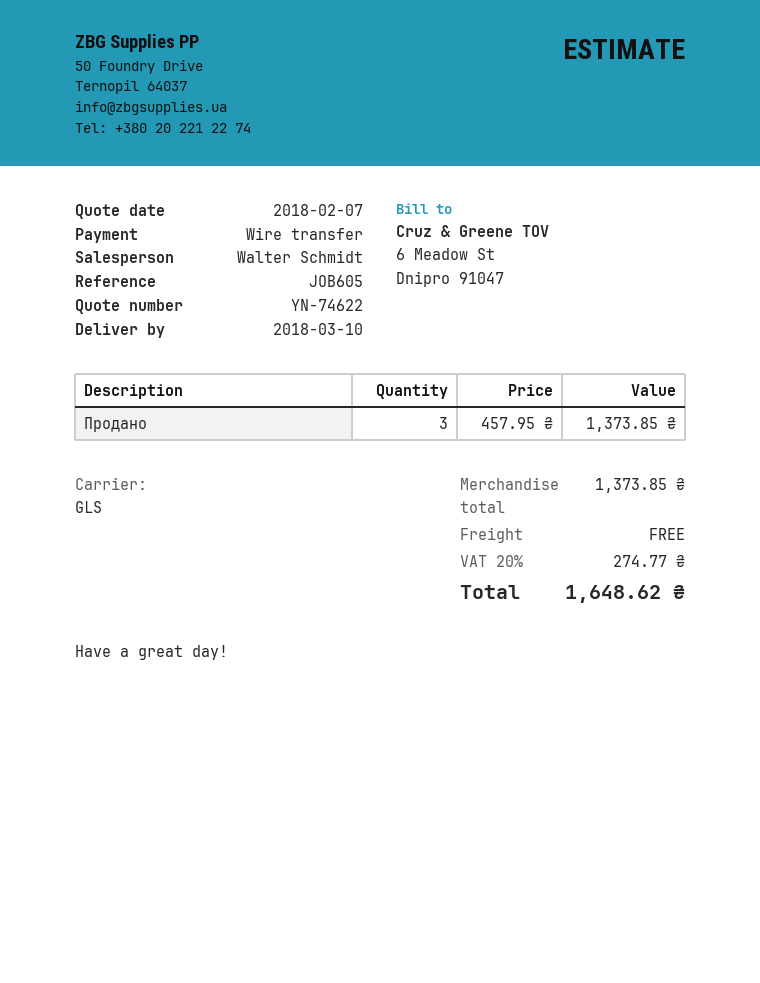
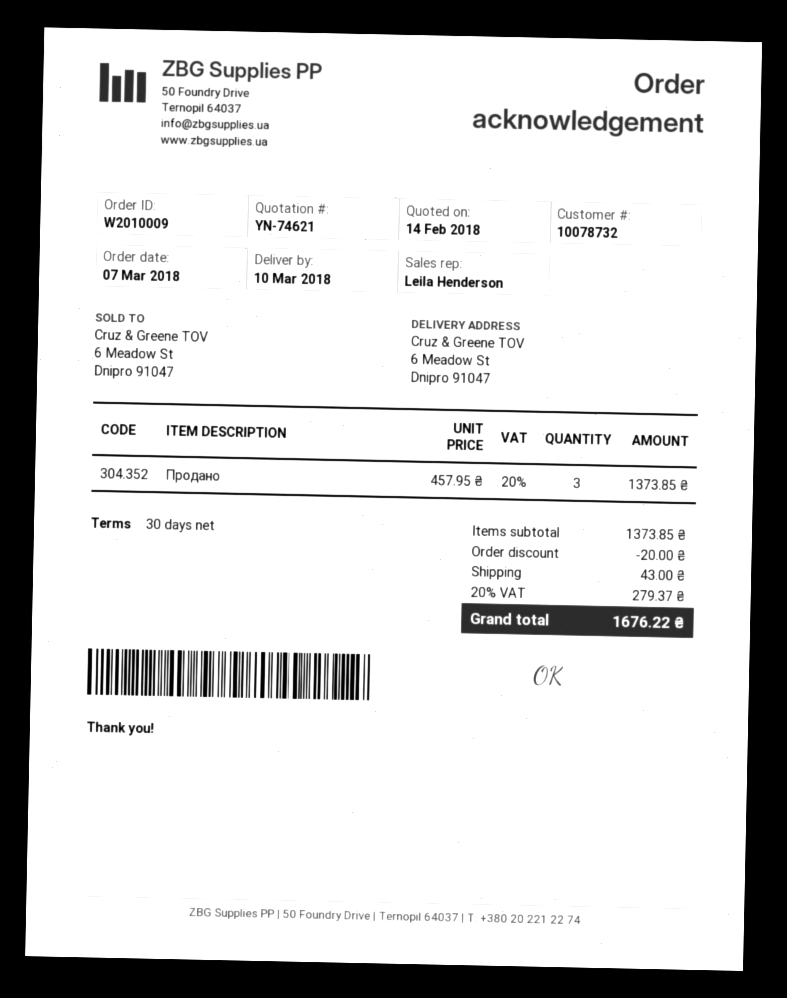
quote number: YN-74622 -> YN-74621
quote date: 2018-02-07 -> 2018-02-14
sales rep: Walter Schmidt -> Leila Henderson
discount: none -> 20.00
shipping: 0.00 -> 43.00
tax: 20% = 274.77 -> 20% = 279.37
total: 1648.62 -> 1676.22

